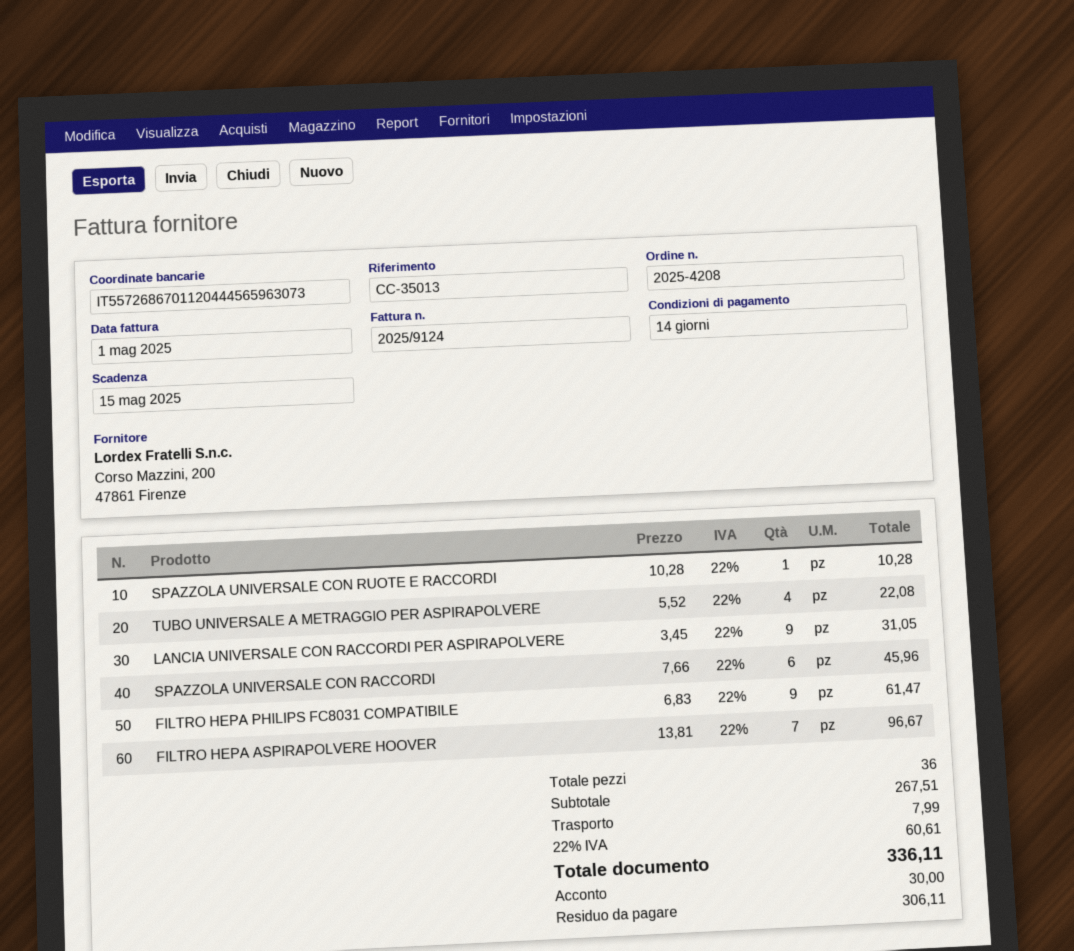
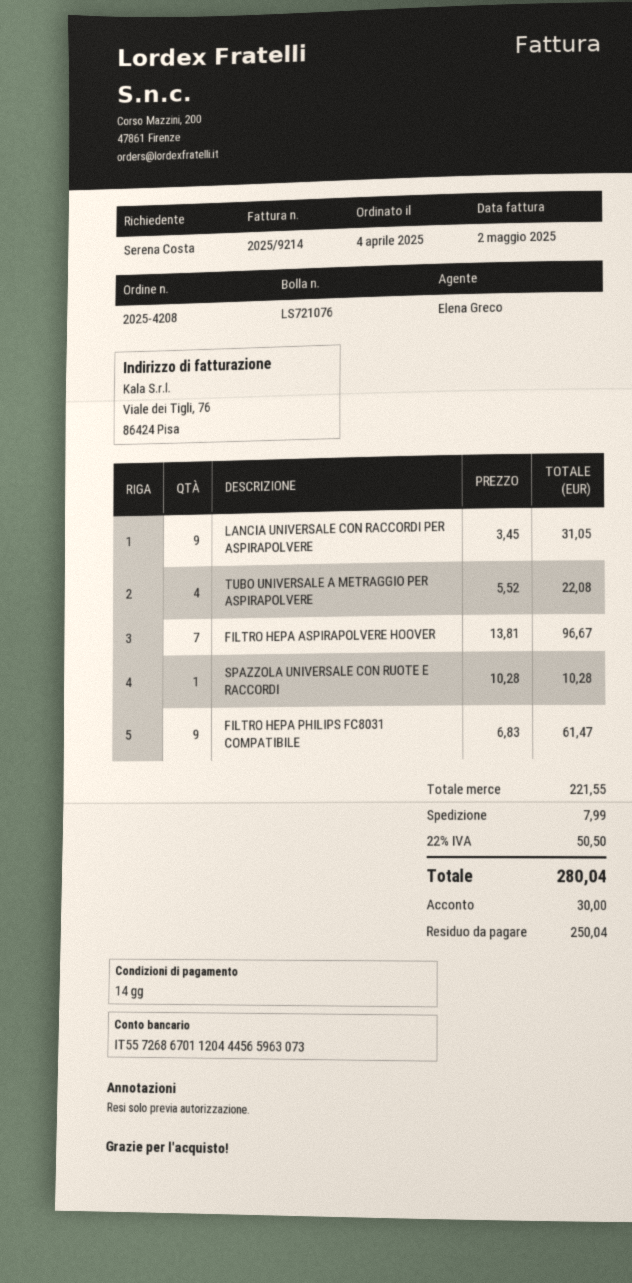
invoice number: 2025/9124 -> 2025/9214
invoice date: 2025-05-01 -> 2025-05-02
SPAZZOLA UNIVERSALE CON RACCORDI: 6 x 7.66 = 45.96 -> none
subtotal: 267.51 -> 221.55
tax: 22% = 60.61 -> 22% = 50.50
total: 336.11 -> 280.04
balance: 306.11 -> 250.04

